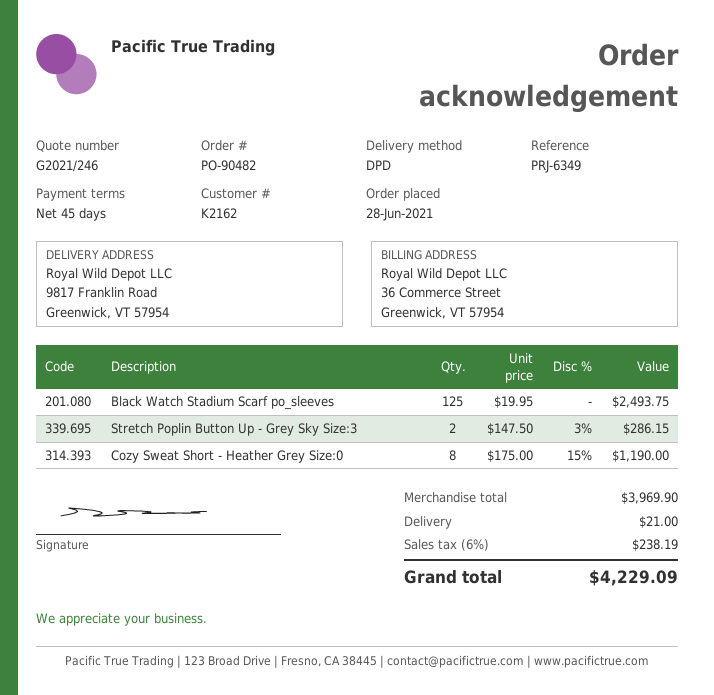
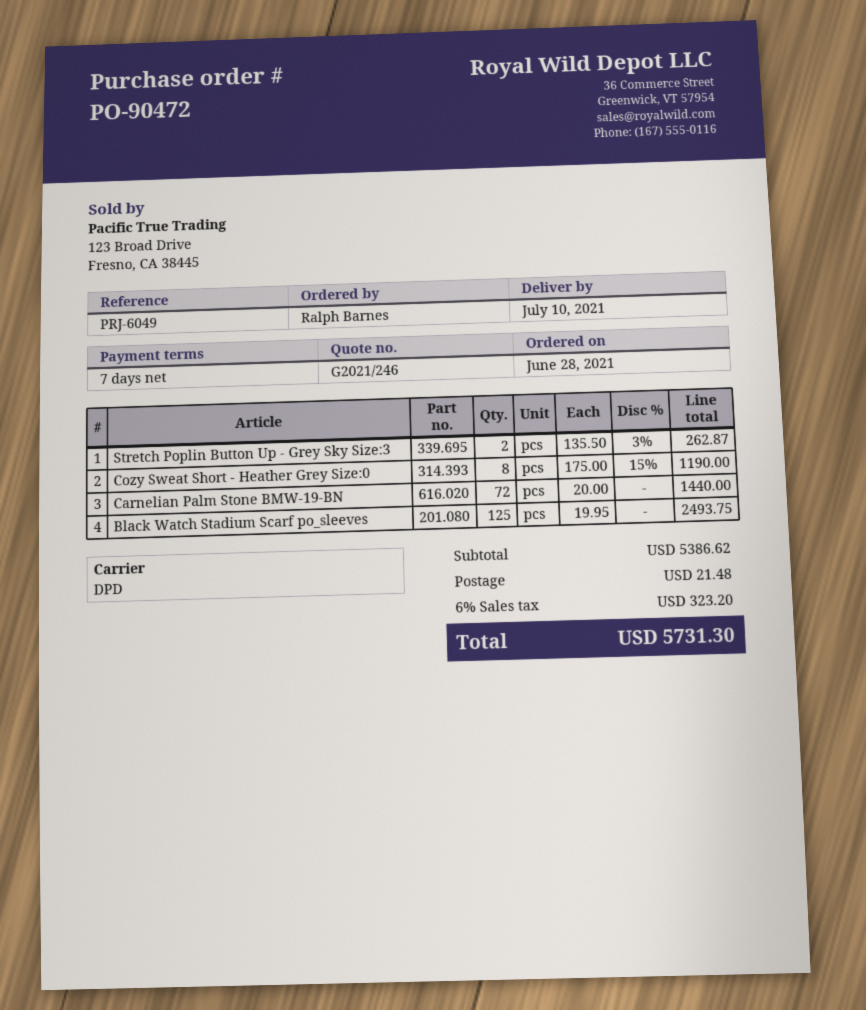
order number: PO-90482 -> PO-90472
payment terms: 45 days -> 7 days
reference: PRJ-6349 -> PRJ-6049
Stretch Poplin Button Up - Grey Sky Size:3: 2 x 147.50 - 3% = 286.15 -> 2 x 135.50 - 3% = 262.87
Carnelian Palm Stone BMW-19-BN: none -> 72 x 20.00 = 1440.00
subtotal: 3969.90 -> 5386.62
shipping: 21.00 -> 21.48
tax: 6% = 238.19 -> 6% = 323.20
total: 4229.09 -> 5731.30

